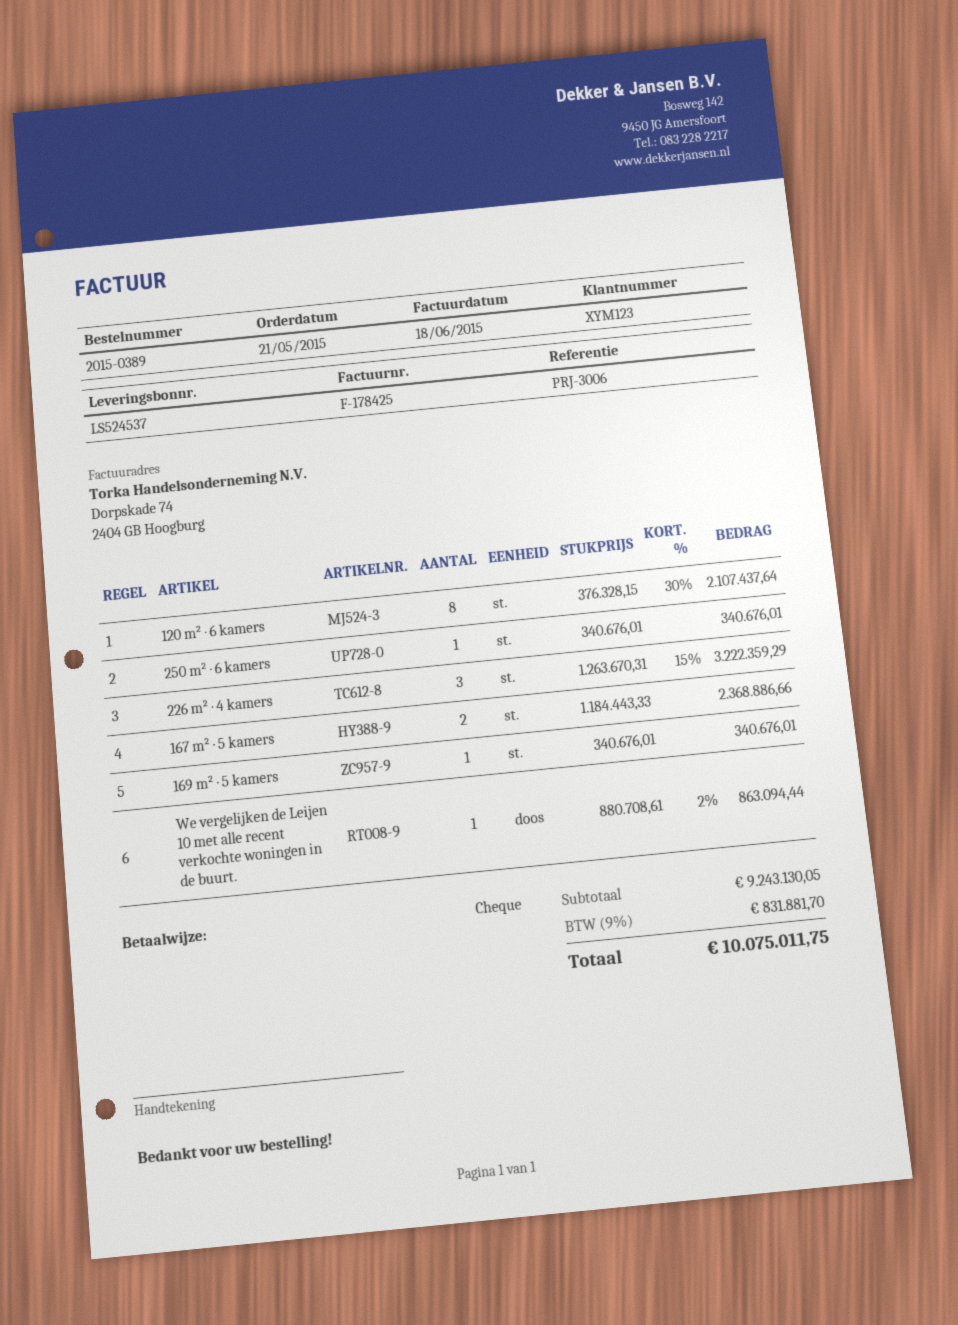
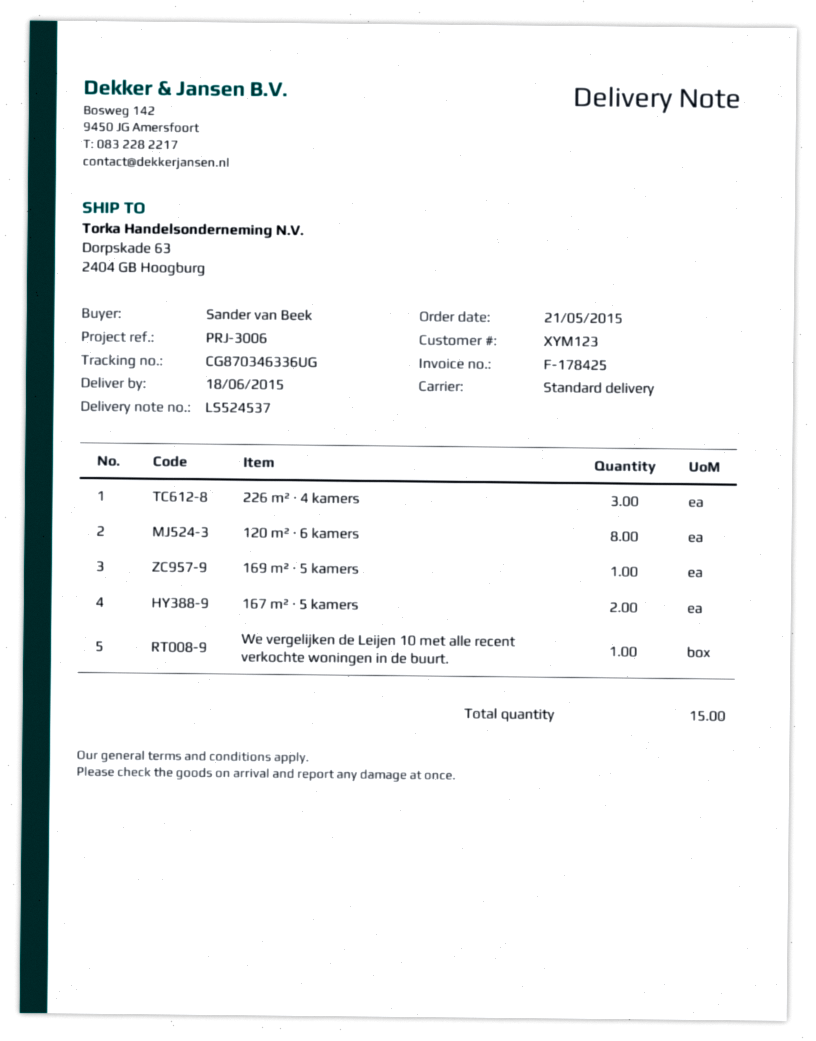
250 m² · 6 kamers: 1 -> none

